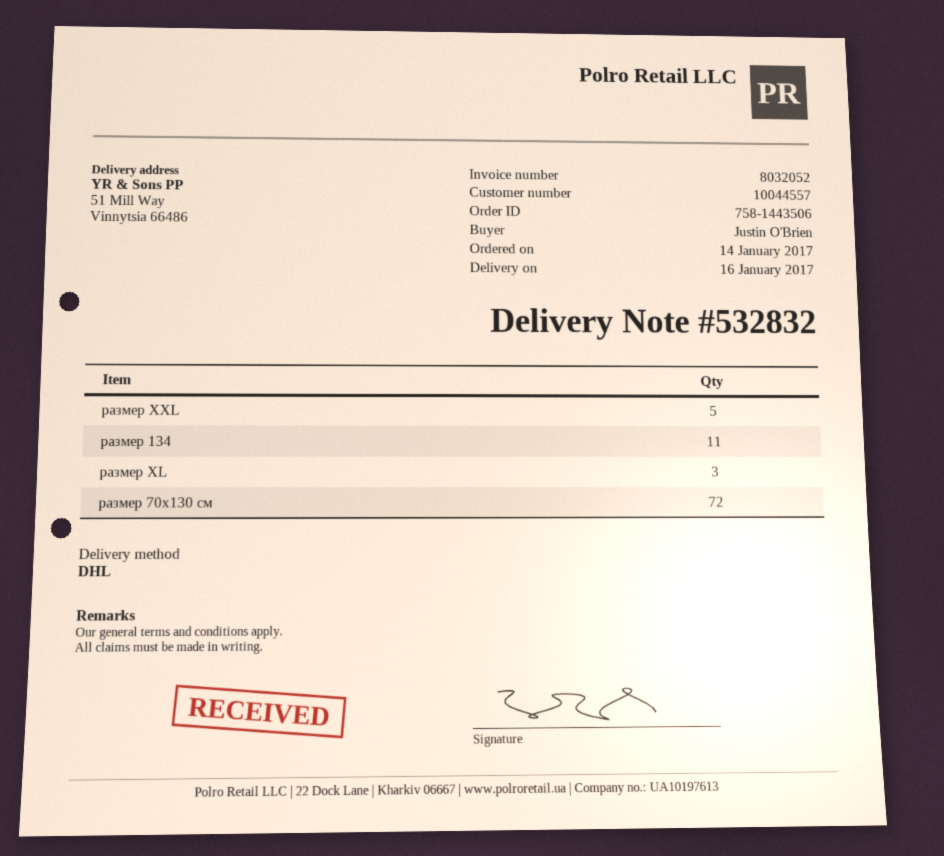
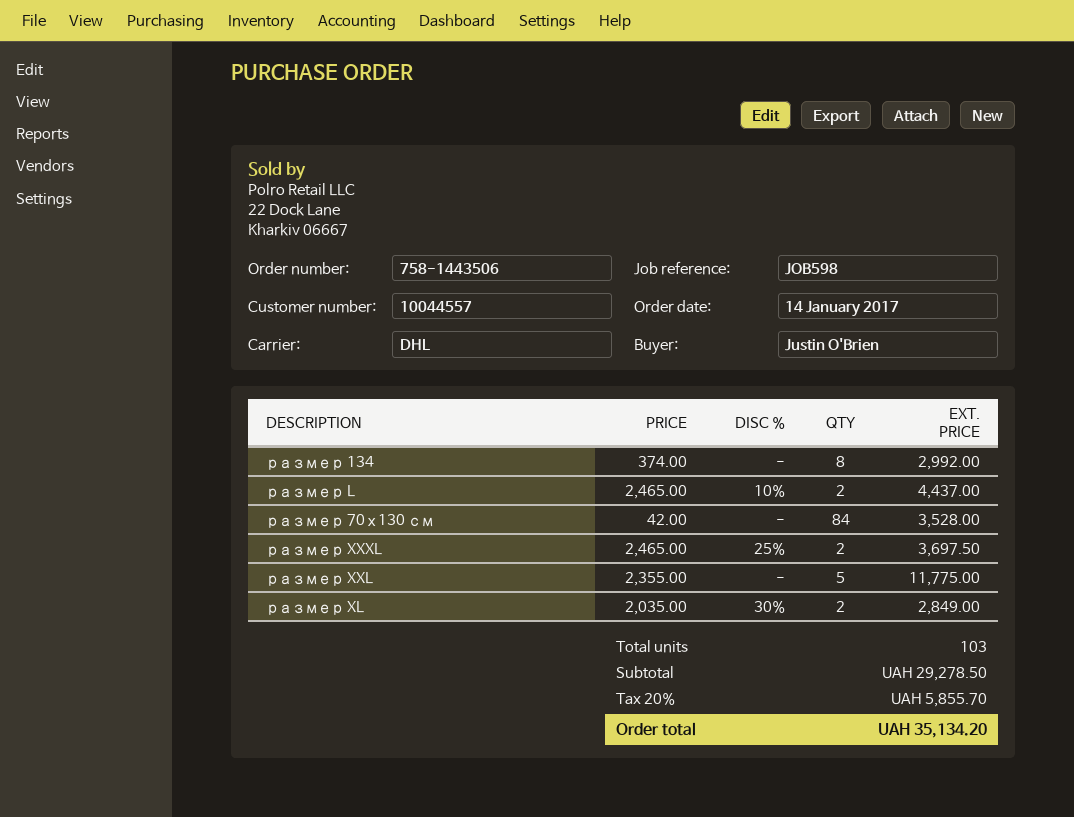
размер 134: 11 -> 8
размер XL: 3 -> 2
размер 70х130 см: 72 -> 84
размер L: none -> 2
размер XXXL: none -> 2

